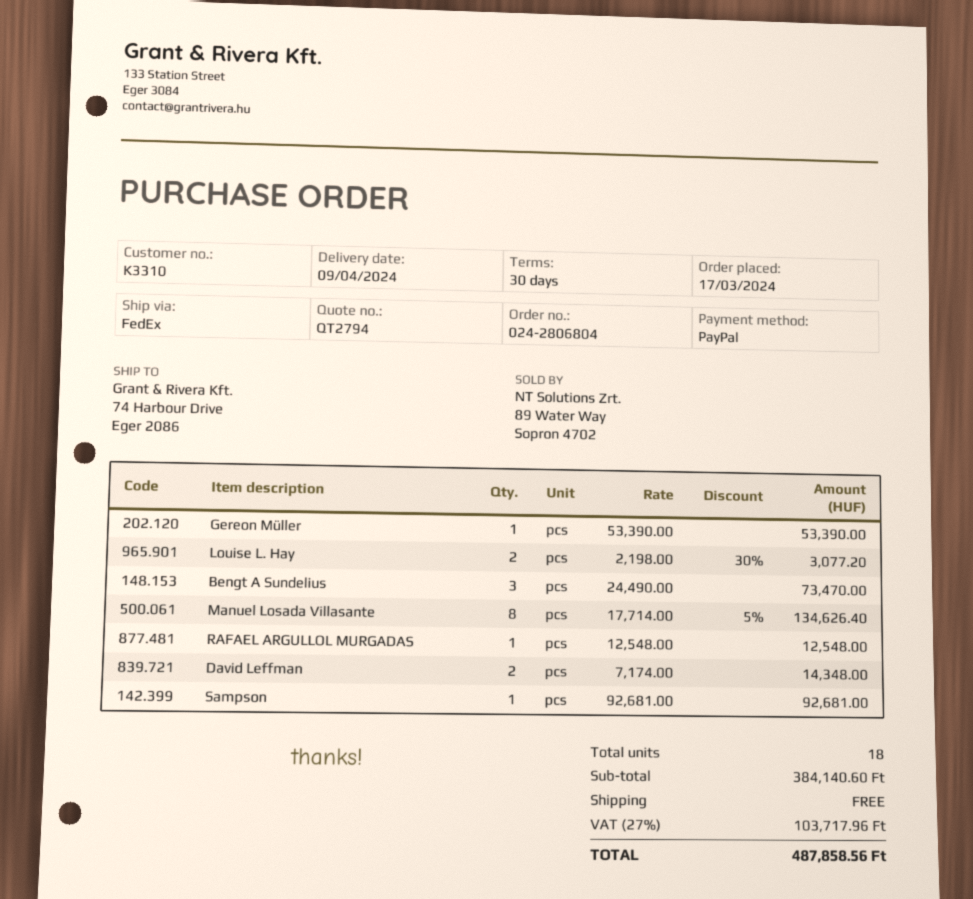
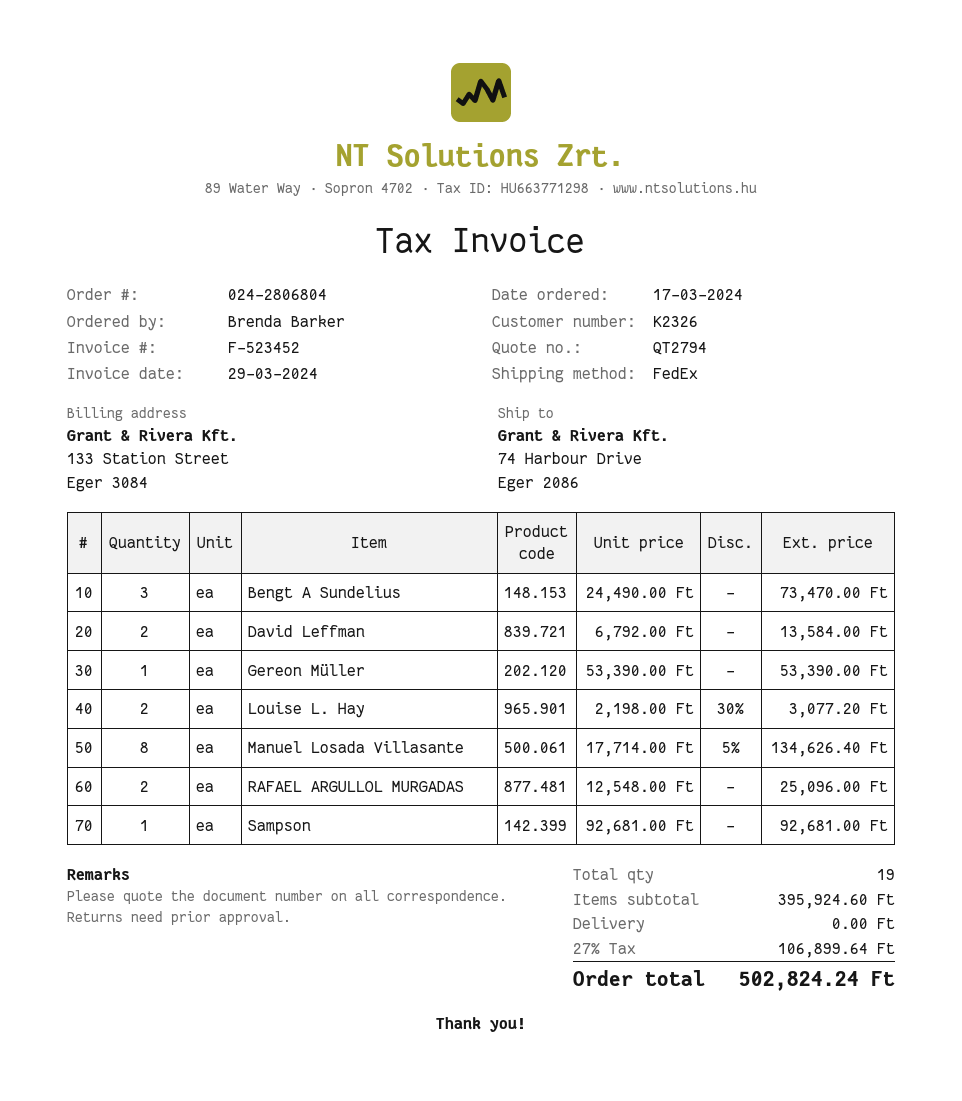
customer number: K3310 -> K2326
RAFAEL ARGULLOL MURGADAS: 1 x 12548.00 = 12548.00 -> 2 x 12548.00 = 25096.00
David Leffman: 2 x 7174.00 = 14348.00 -> 2 x 6792.00 = 13584.00
total quantity: 18 -> 19
subtotal: 384140.60 -> 395924.60
tax: 27% = 103717.96 -> 27% = 106899.64
total: 487858.56 -> 502824.24

